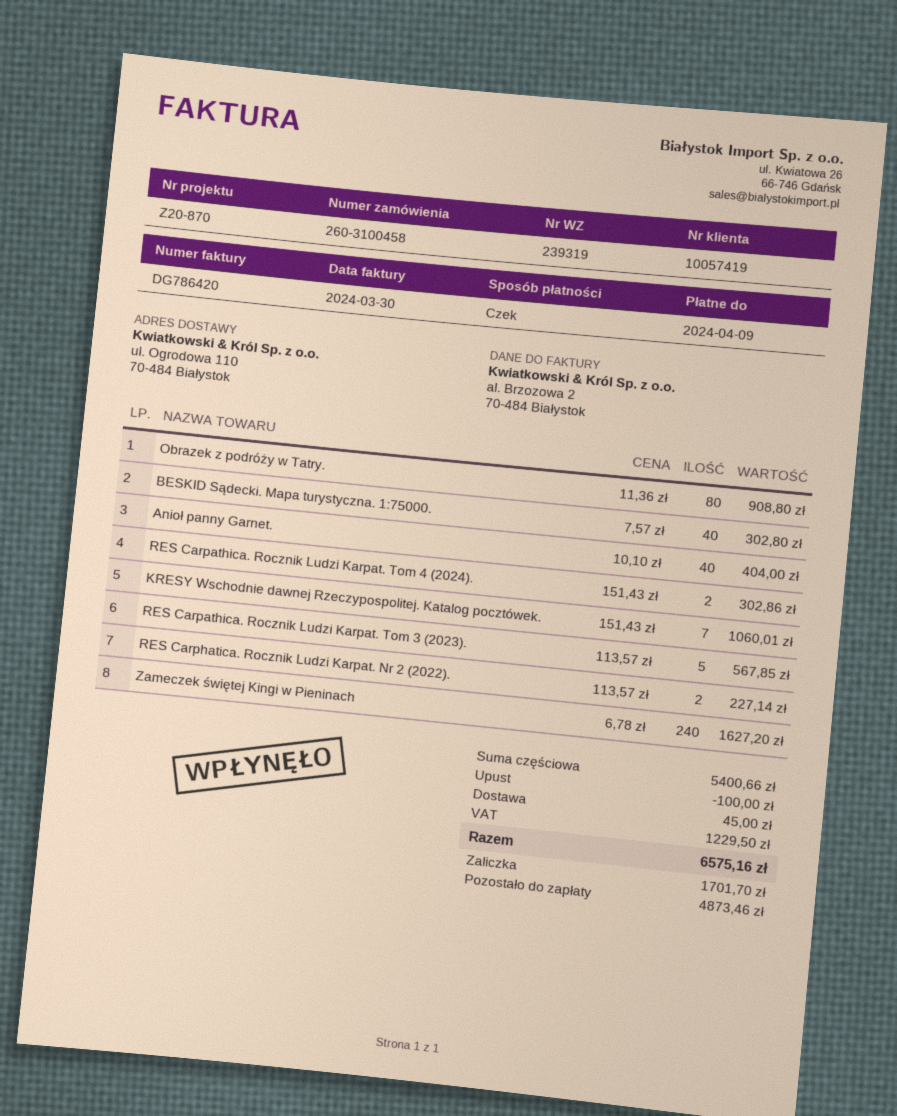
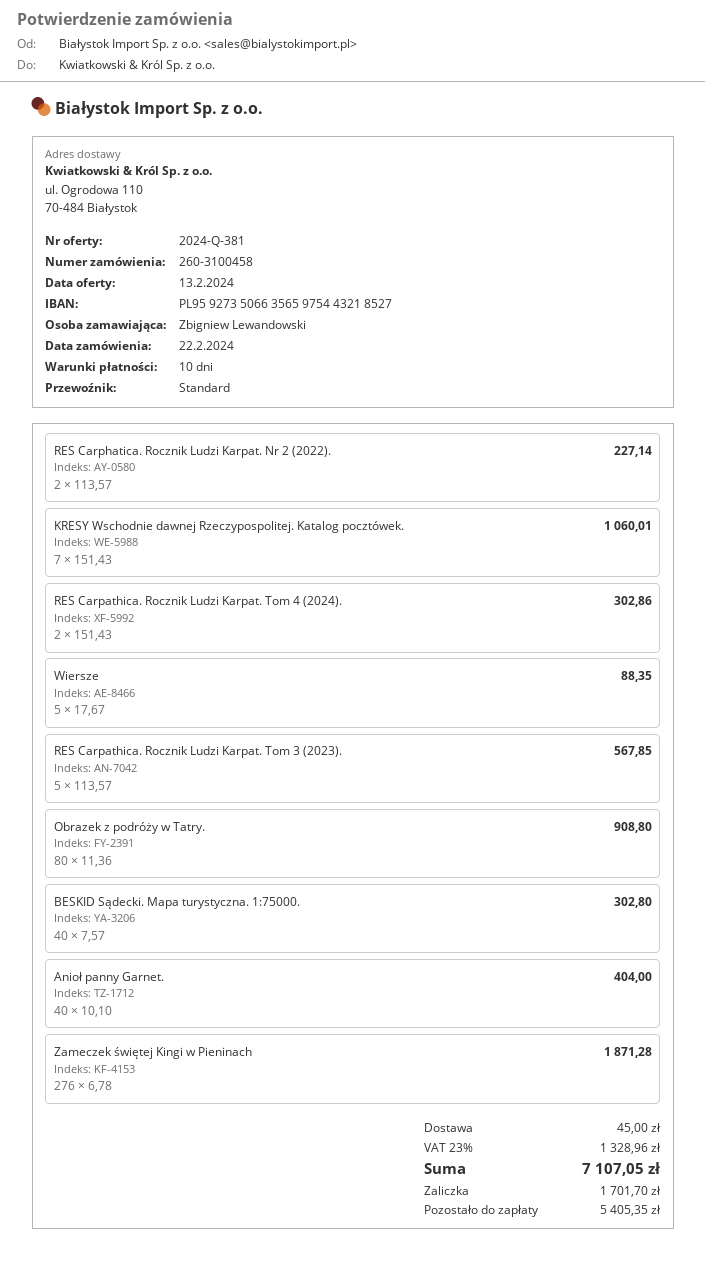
Zameczek świętej Kingi w Pieninach: 240 x 6.78 = 1627.20 -> 276 x 6.78 = 1871.28
Wiersze: none -> 5 x 17.67 = 88.35
discount: 100.00 -> none
tax: 1229.50 -> 1328.96
total: 6575.16 -> 7107.05
balance: 4873.46 -> 5405.35

